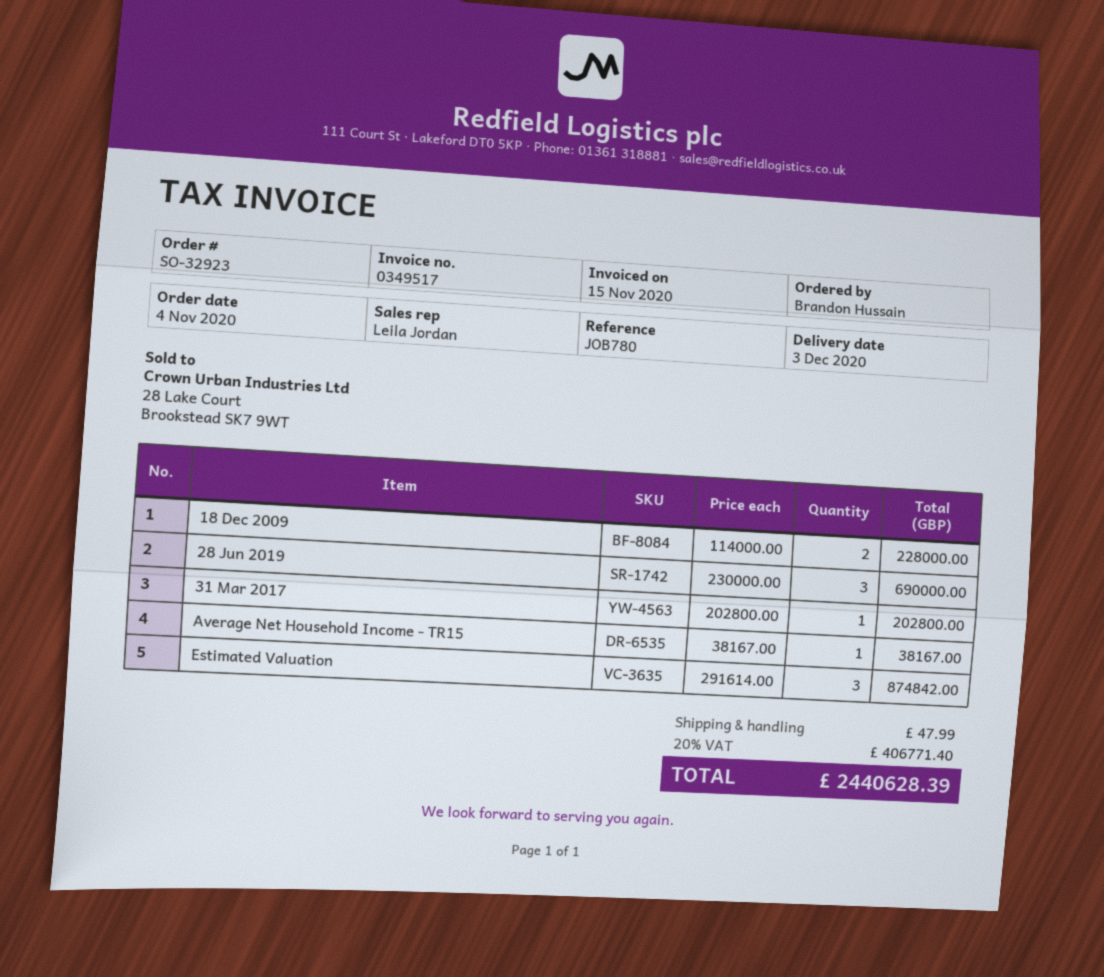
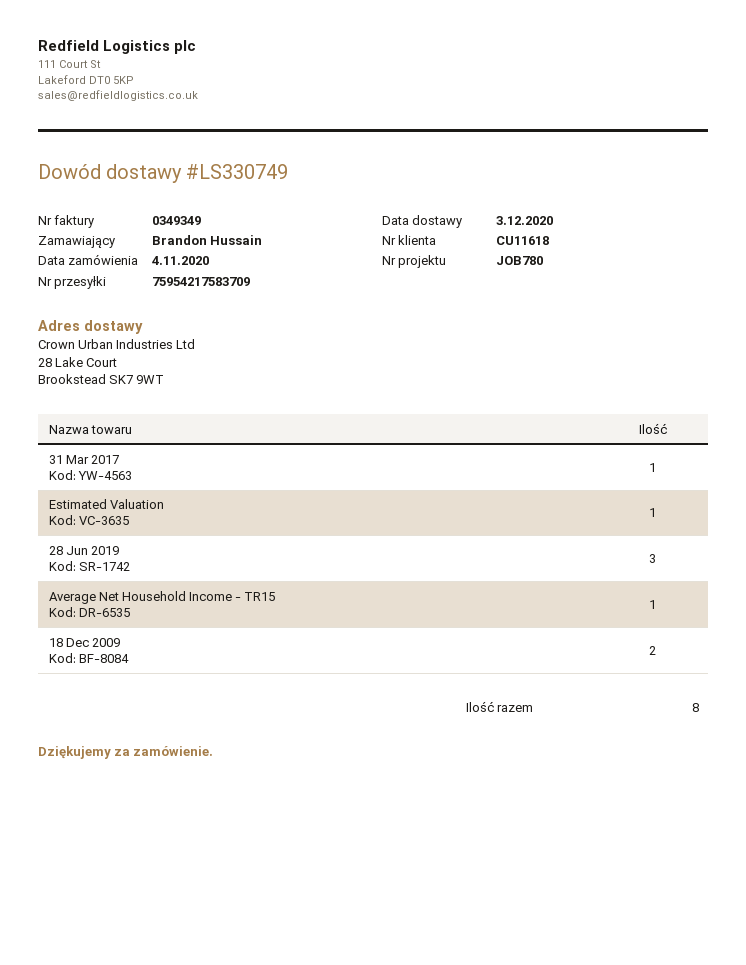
invoice number: 0349517 -> 0349349
Estimated Valuation: 3 -> 1

